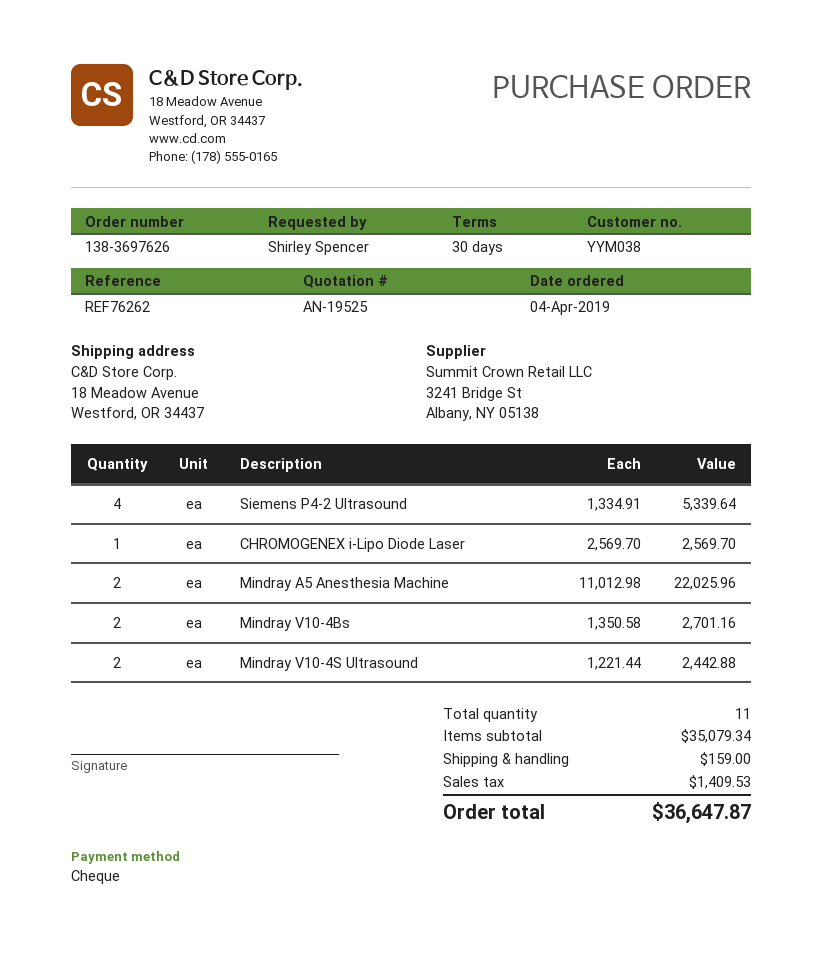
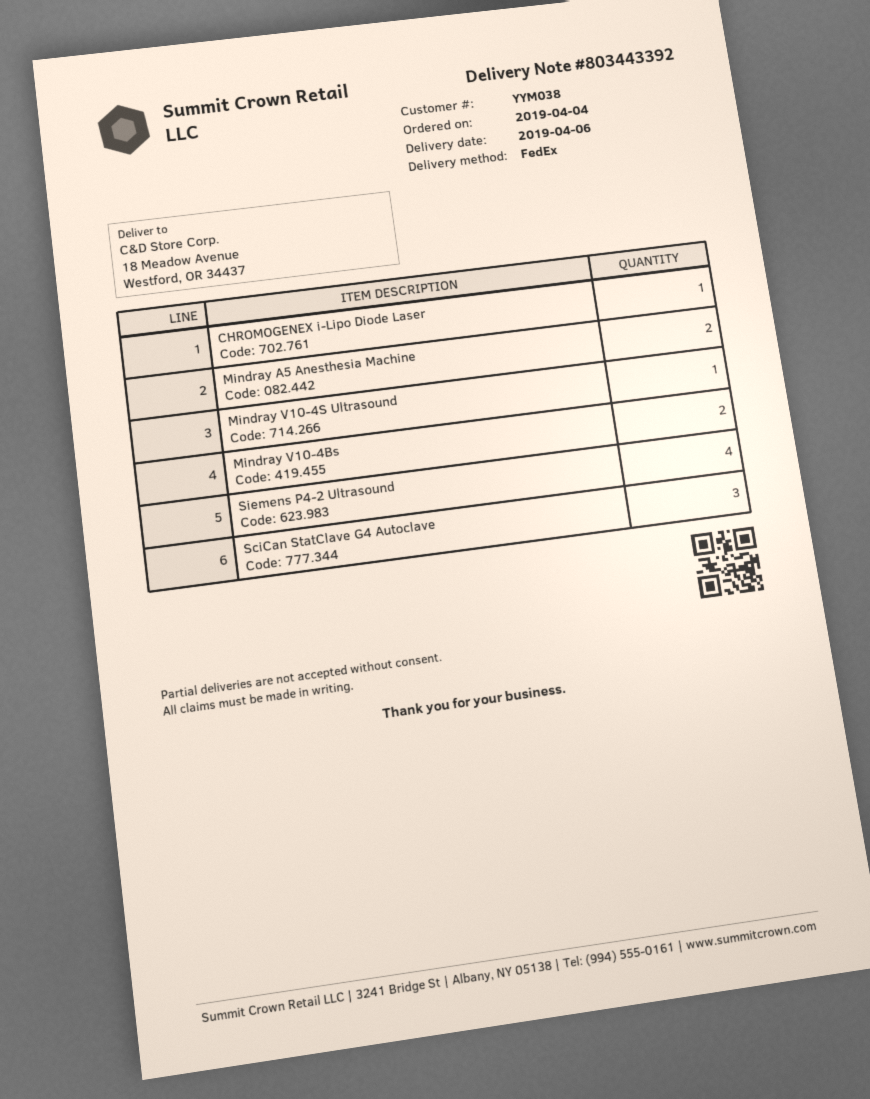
Mindray V10-4S Ultrasound: 2 -> 1
SciCan StatClave G4 Autoclave: none -> 3

